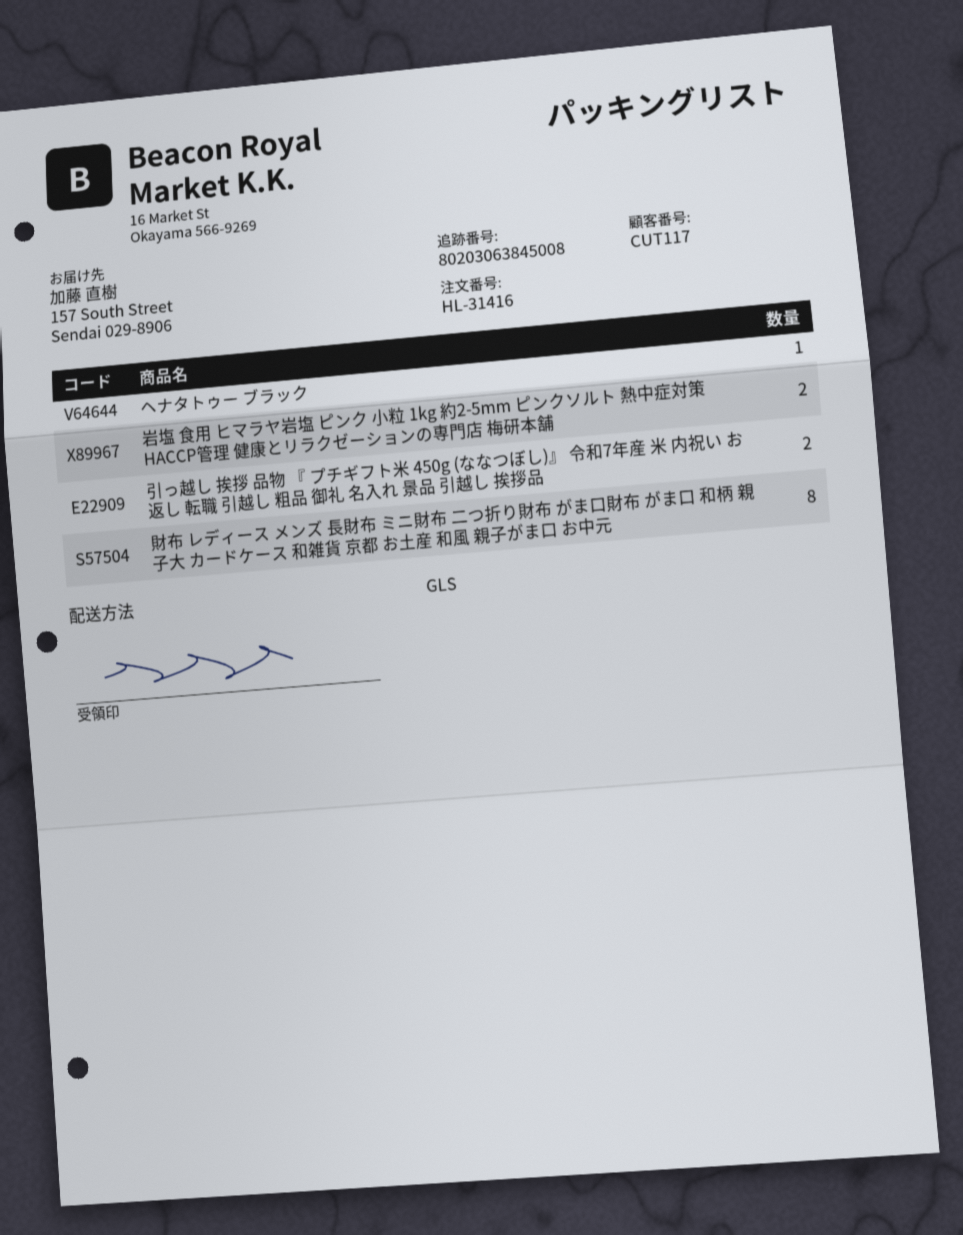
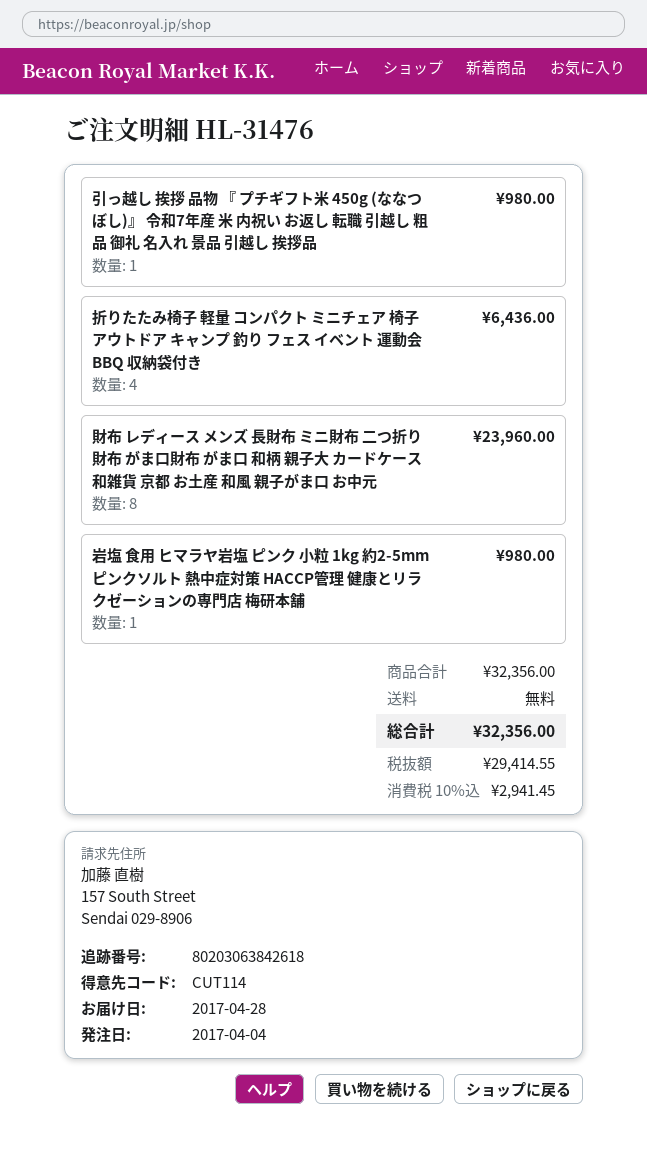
order number: HL-31416 -> HL-31476
customer number: CUT117 -> CUT114
tracking number: 80203063845008 -> 80203063842618
ヘナタトゥー ブラック: 1 -> none
岩塩 食用 ヒマラヤ岩塩 ピンク 小粒 1kg 約2-5mm ピンクソルト 熱中症対策 HACCP管理 健康とリラクゼーションの専門店 梅研本舗: 2 -> 1
引っ越し 挨拶 品物 『 プチギフト米 450g (ななつぼし)』 令和7年産 米 内祝い お返し 転職 引越し 粗品 御礼 名入れ 景品 引越し 挨拶品: 2 -> 1
折りたたみ椅子 軽量 コンパクト ミニチェア 椅子 アウトドア キャンプ 釣り フェス イベント 運動会 BBQ 収納袋付き: none -> 4

